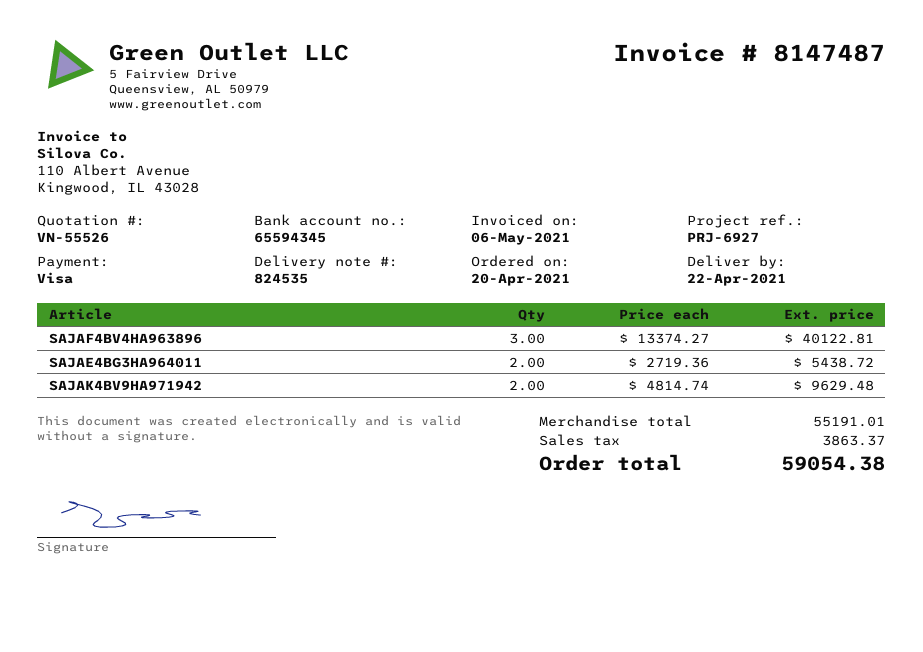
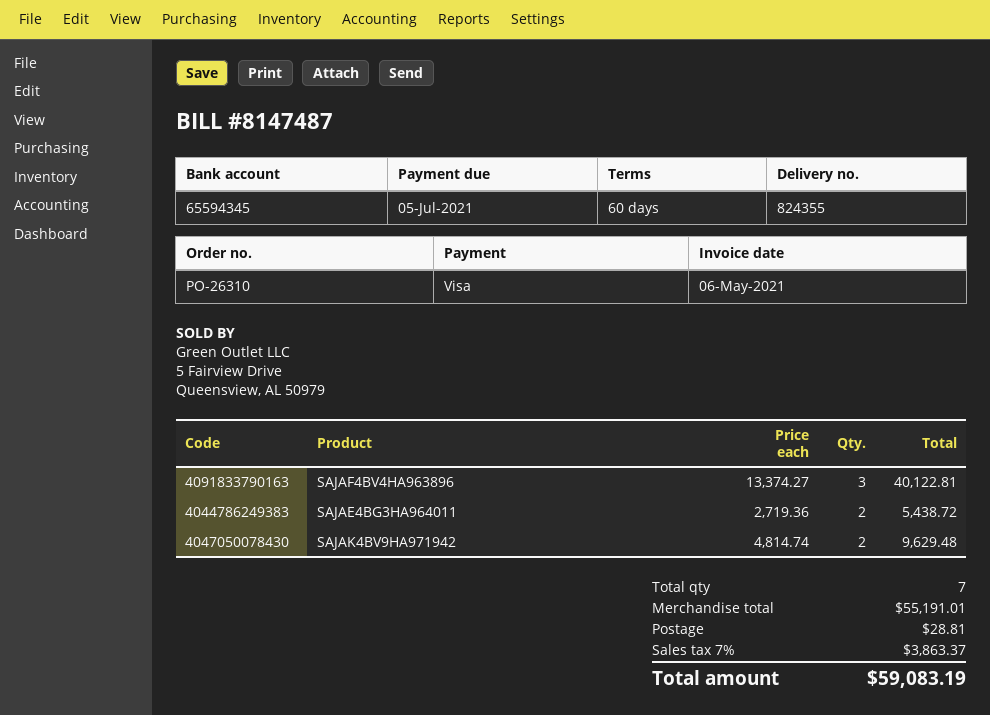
delivery note number: 824535 -> 824355
shipping: none -> 28.81
total: 59054.38 -> 59083.19

